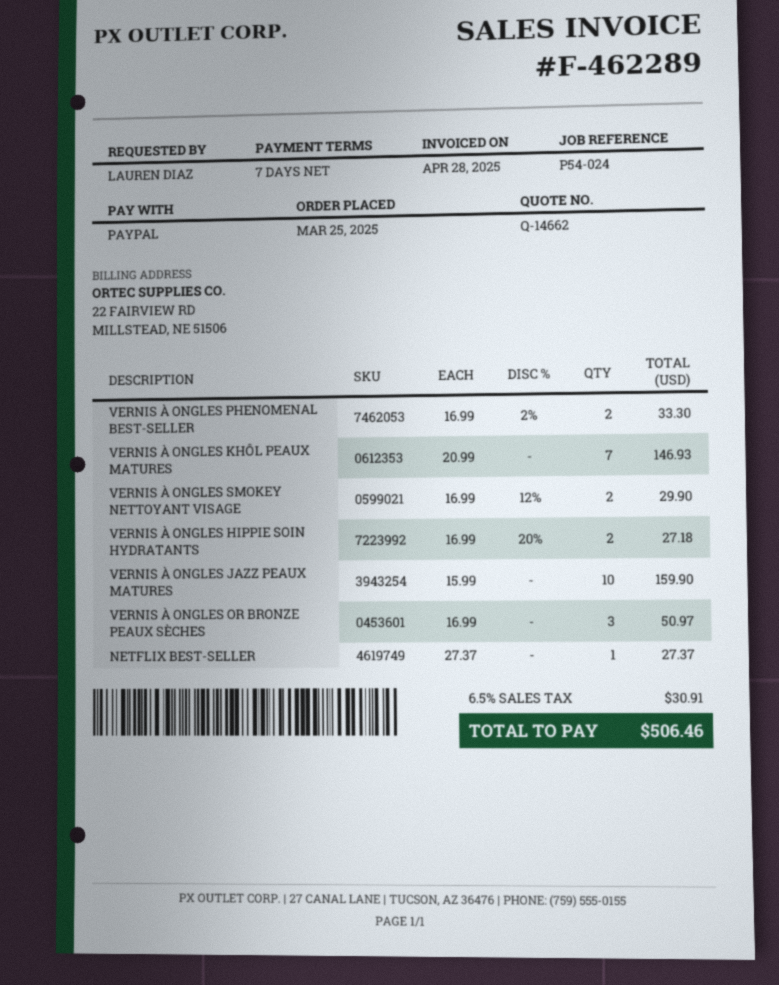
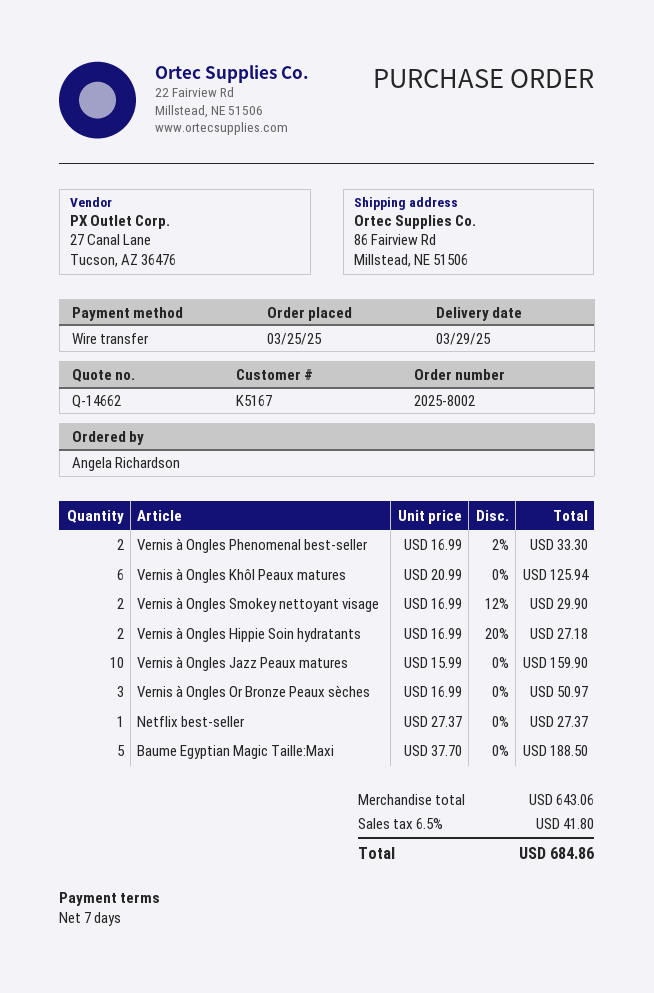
ordered by: LAUREN DIAZ -> Angela Richardson
payment method: PayPal -> bank transfer
VERNIS À ONGLES KHÔL PEAUX MATURES: 7 x 20.99 = 146.93 -> 6 x 20.99 = 125.94
Baume Egyptian Magic Taille:Maxi: none -> 5 x 37.70 = 188.50
tax: 6.5% = 30.91 -> 6.5% = 41.80
total: 506.46 -> 684.86

